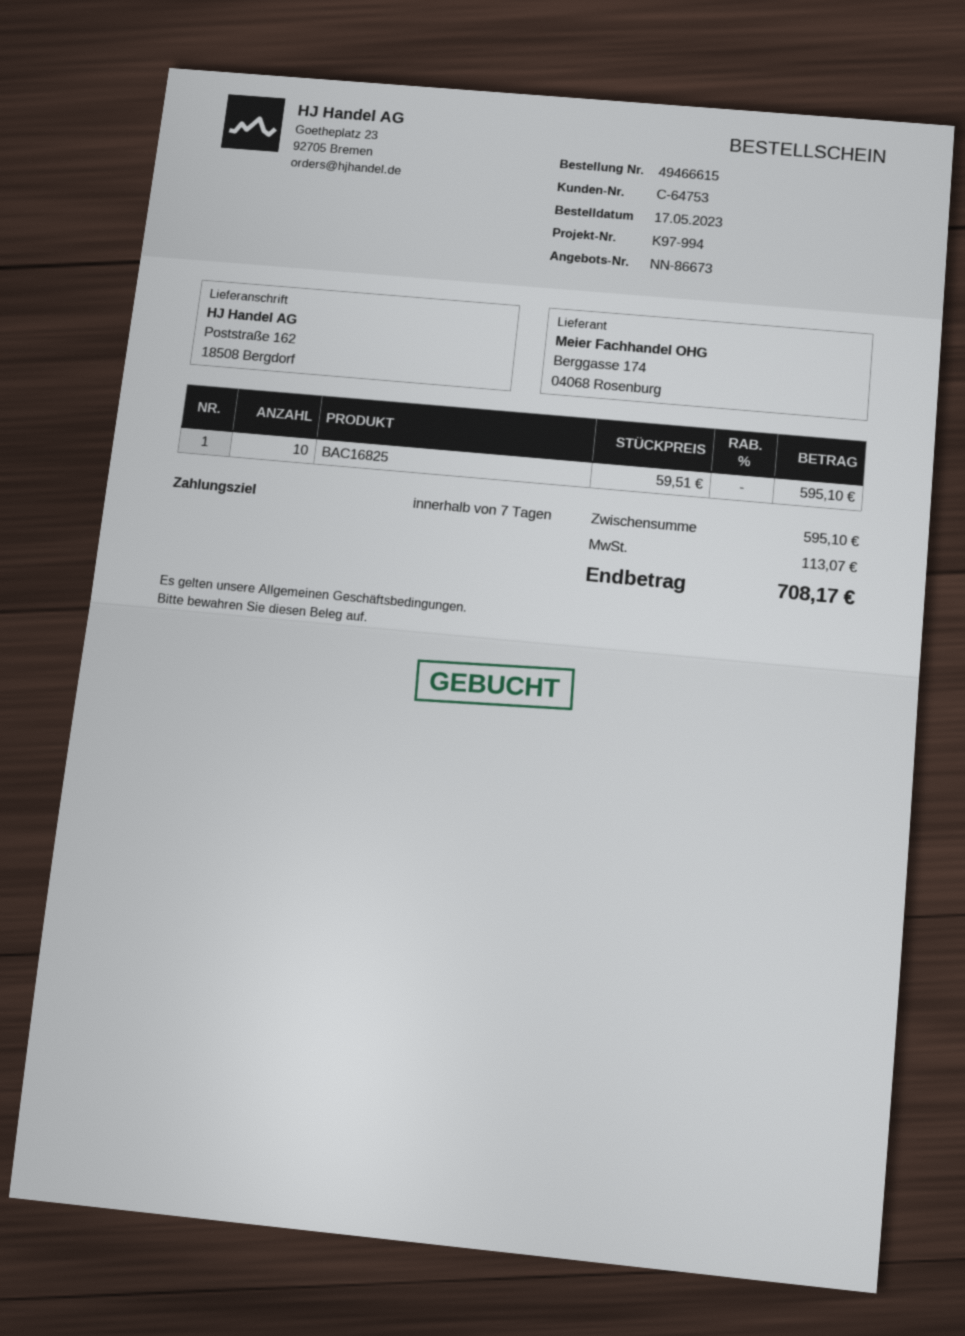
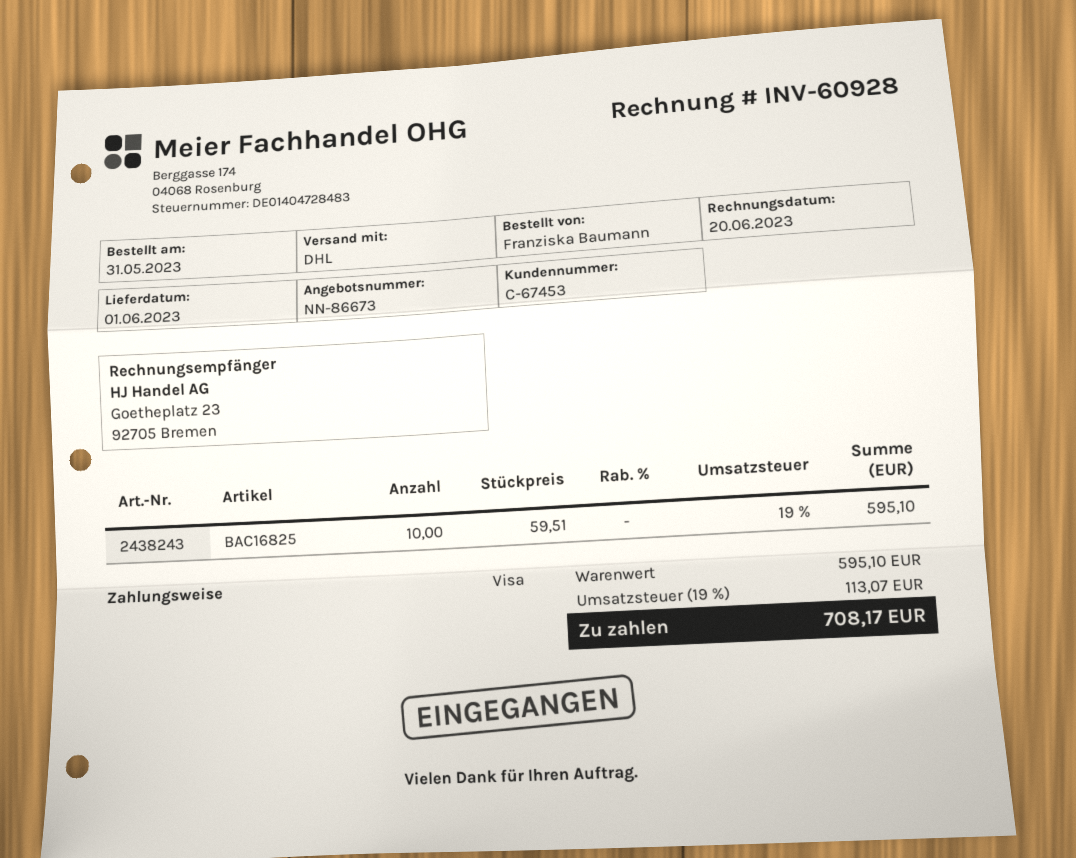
order date: 2023-05-17 -> 2023-05-31
customer number: C-64753 -> C-67453

